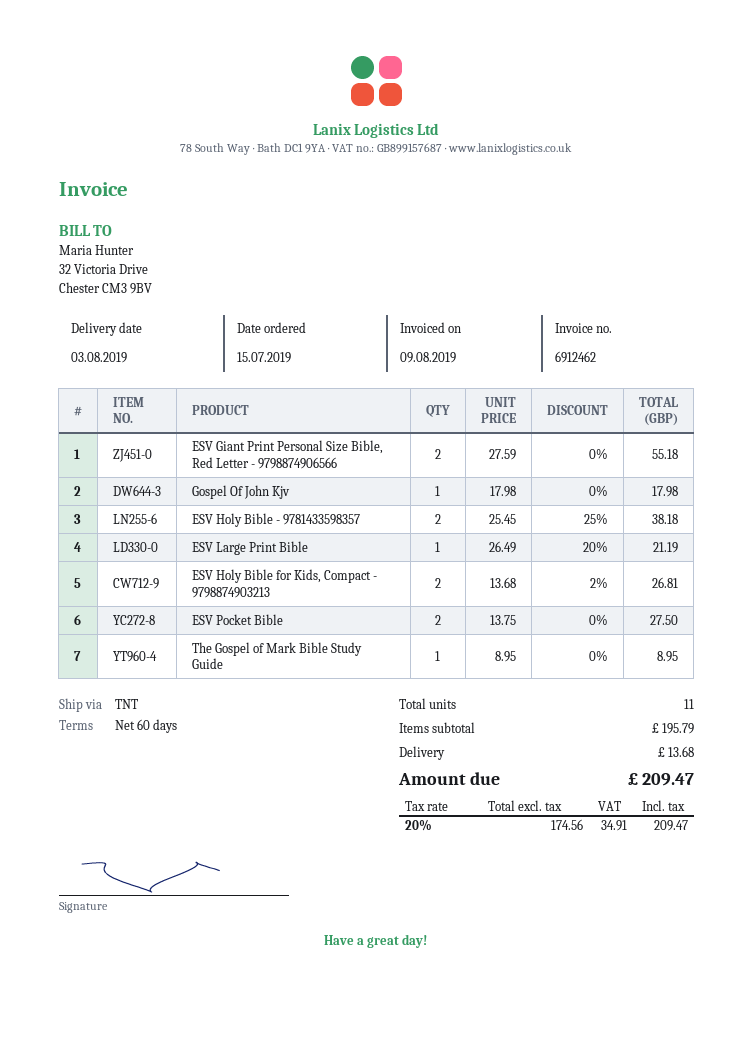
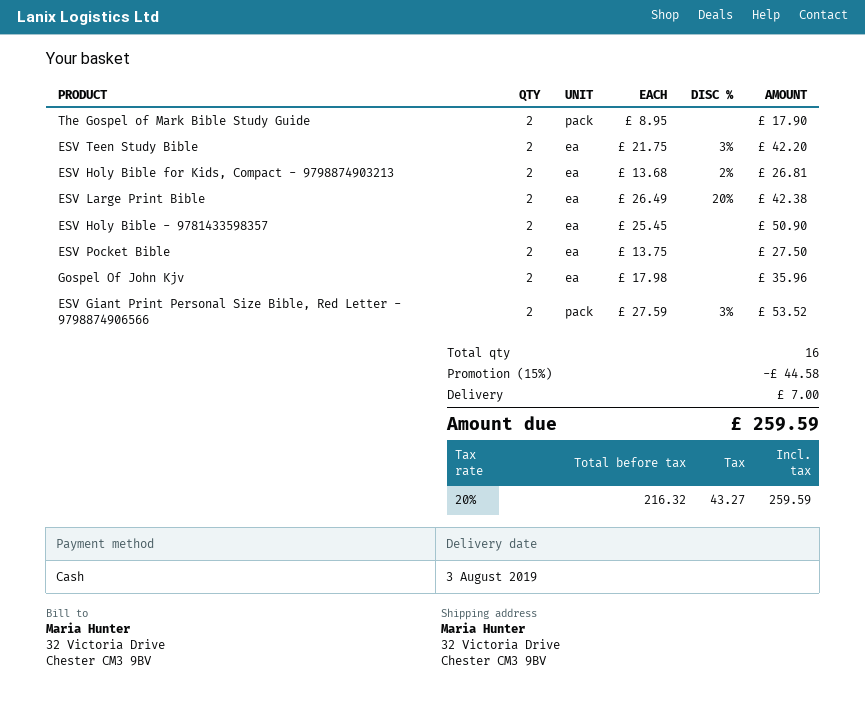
ESV Giant Print Personal Size Bible, Red Letter - 9798874906566: 2 x 27.59 = 55.18 -> 2 x 27.59 - 3% = 53.52
Gospel Of John Kjv: 1 x 17.98 = 17.98 -> 2 x 17.98 = 35.96
ESV Holy Bible - 9781433598357: 2 x 25.45 - 25% = 38.18 -> 2 x 25.45 = 50.90
ESV Large Print Bible: 1 x 26.49 - 20% = 21.19 -> 2 x 26.49 - 20% = 42.38
The Gospel of Mark Bible Study Guide: 1 x 8.95 = 8.95 -> 2 x 8.95 = 17.90
ESV Teen Study Bible: none -> 2 x 21.75 - 3% = 42.20
total quantity: 11 -> 16
discount: none -> 15% = 44.58
shipping: 13.68 -> 7.00
net: 174.56 -> 216.32
tax: 20% = 34.91 -> 20% = 43.27
total: 209.47 -> 259.59

